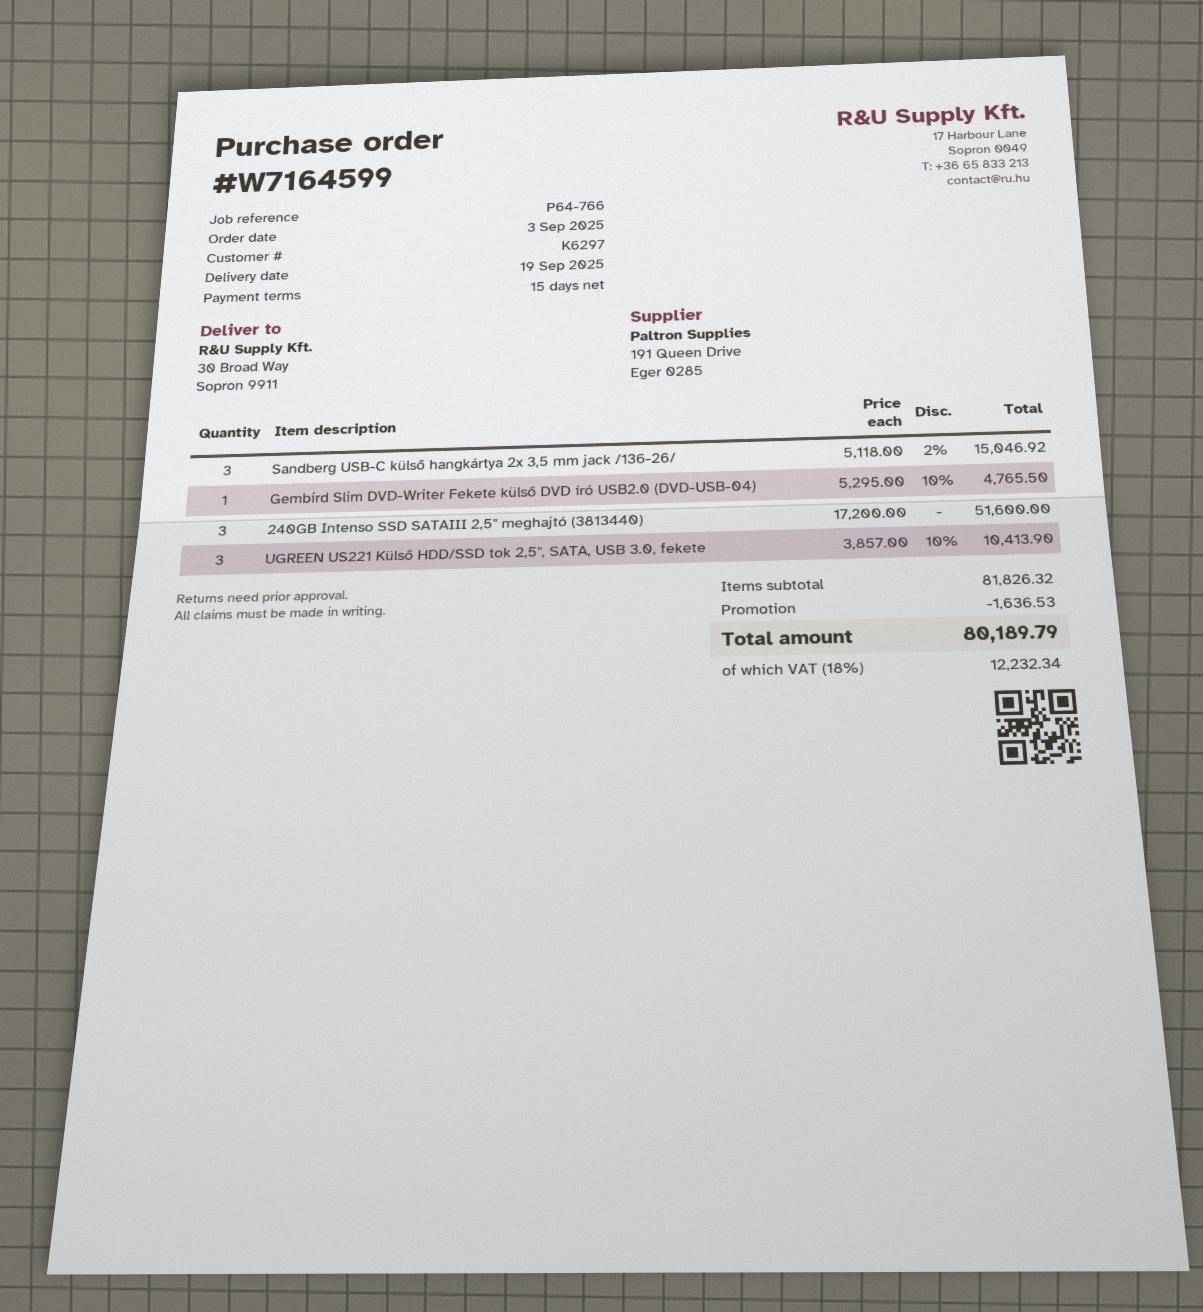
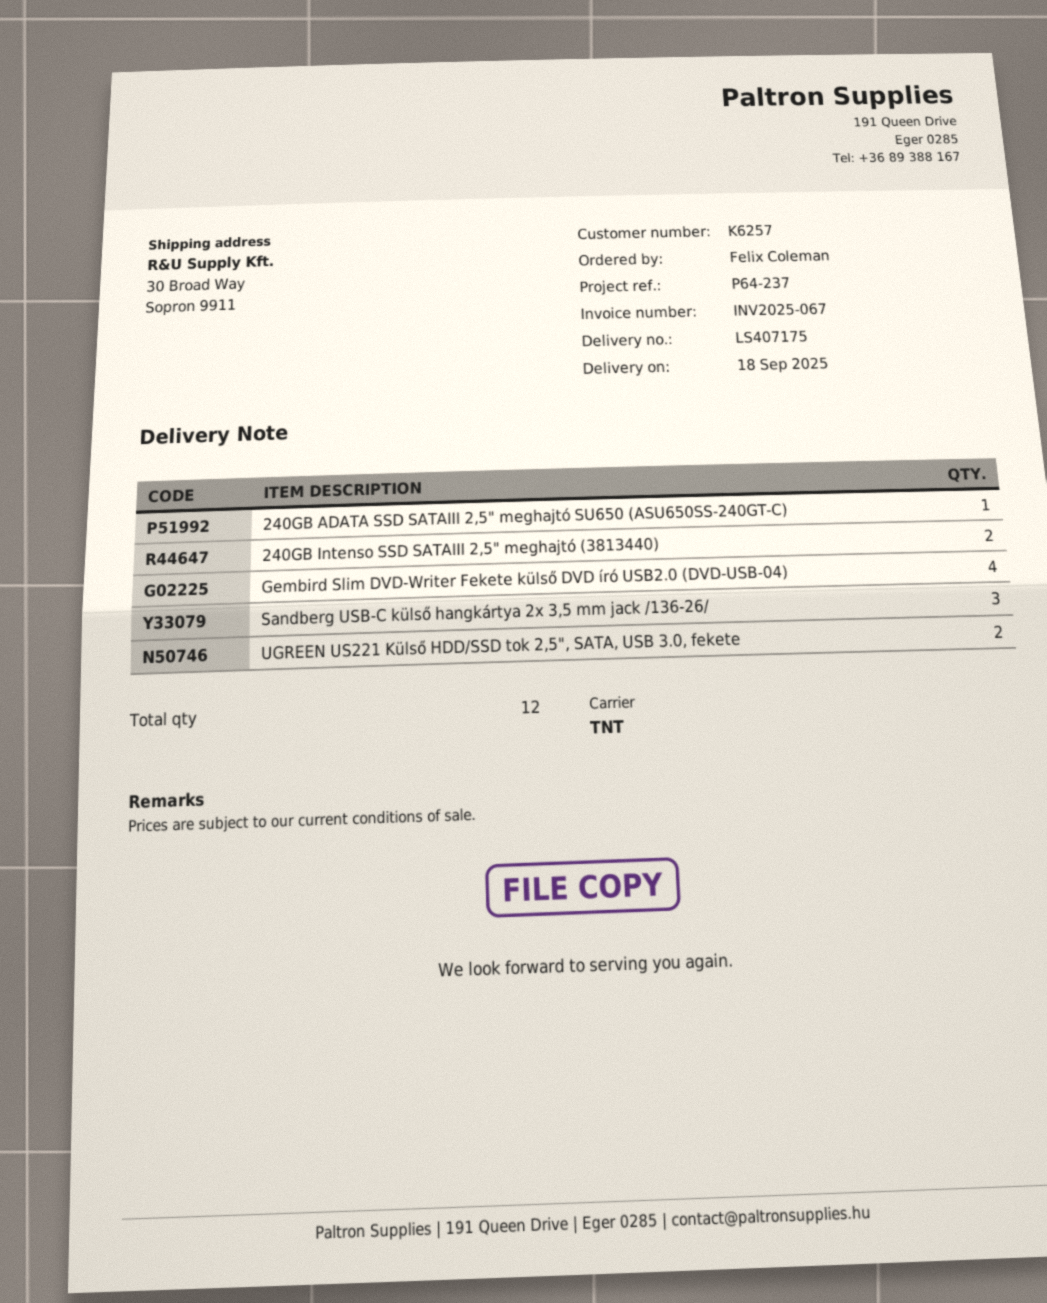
delivery date: 2025-09-19 -> 2025-09-18
customer number: K6297 -> K6257
reference: P64-766 -> P64-237
Gembird Slim DVD-Writer Fekete külső DVD író USB2.0 (DVD-USB-04): 1 -> 4
240GB Intenso SSD SATAIII 2,5" meghajtó (3813440): 3 -> 2
UGREEN US221 Külső HDD/SSD tok 2,5", SATA, USB 3.0, fekete: 3 -> 2
240GB ADATA SSD SATAIII 2,5" meghajtó SU650 (ASU650SS-240GT-C): none -> 1

